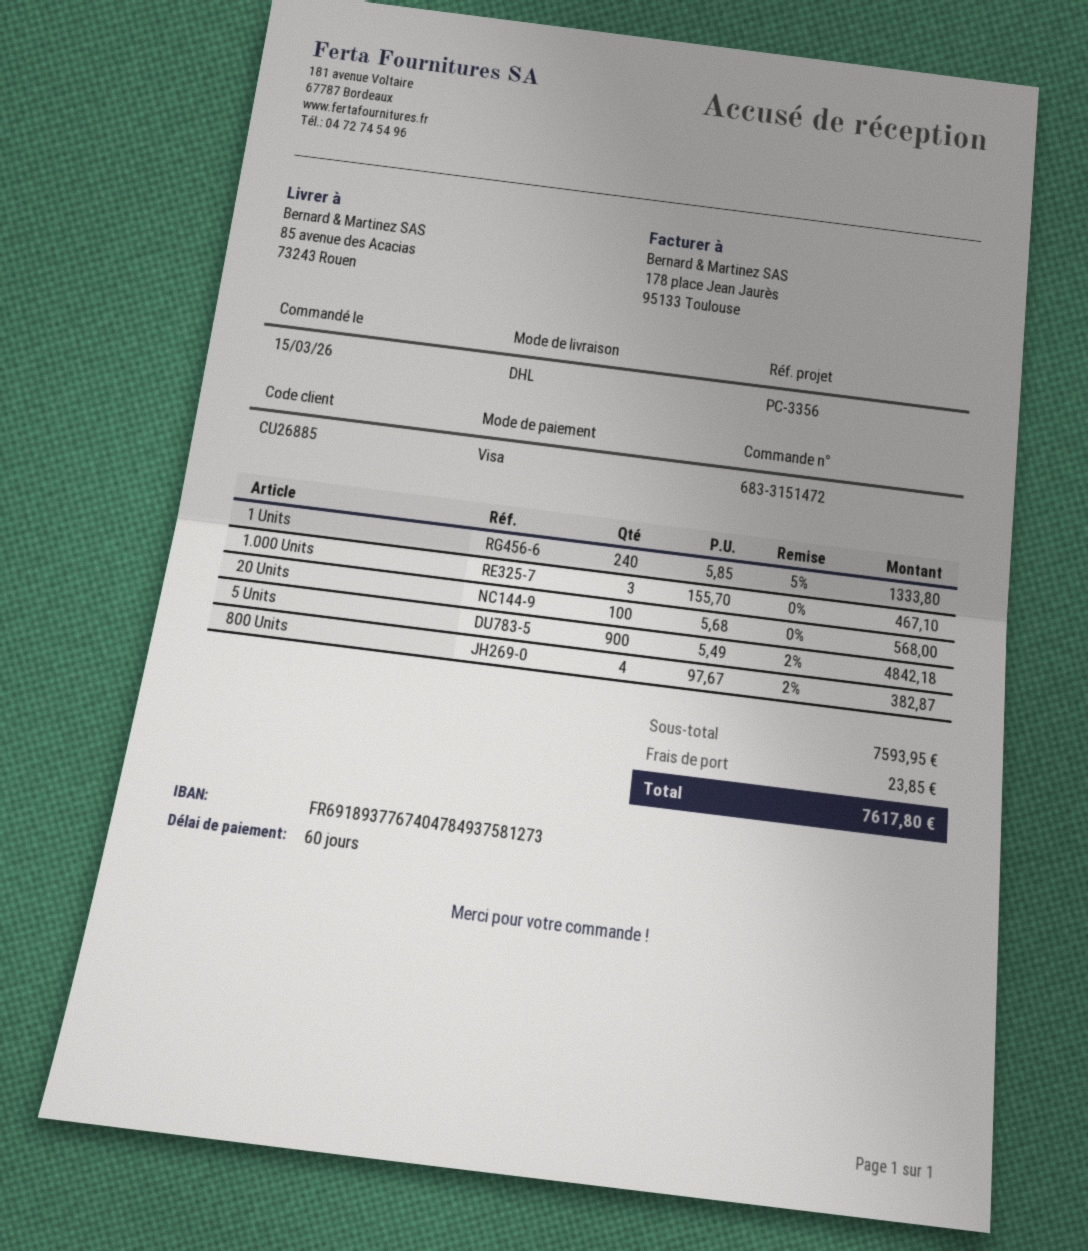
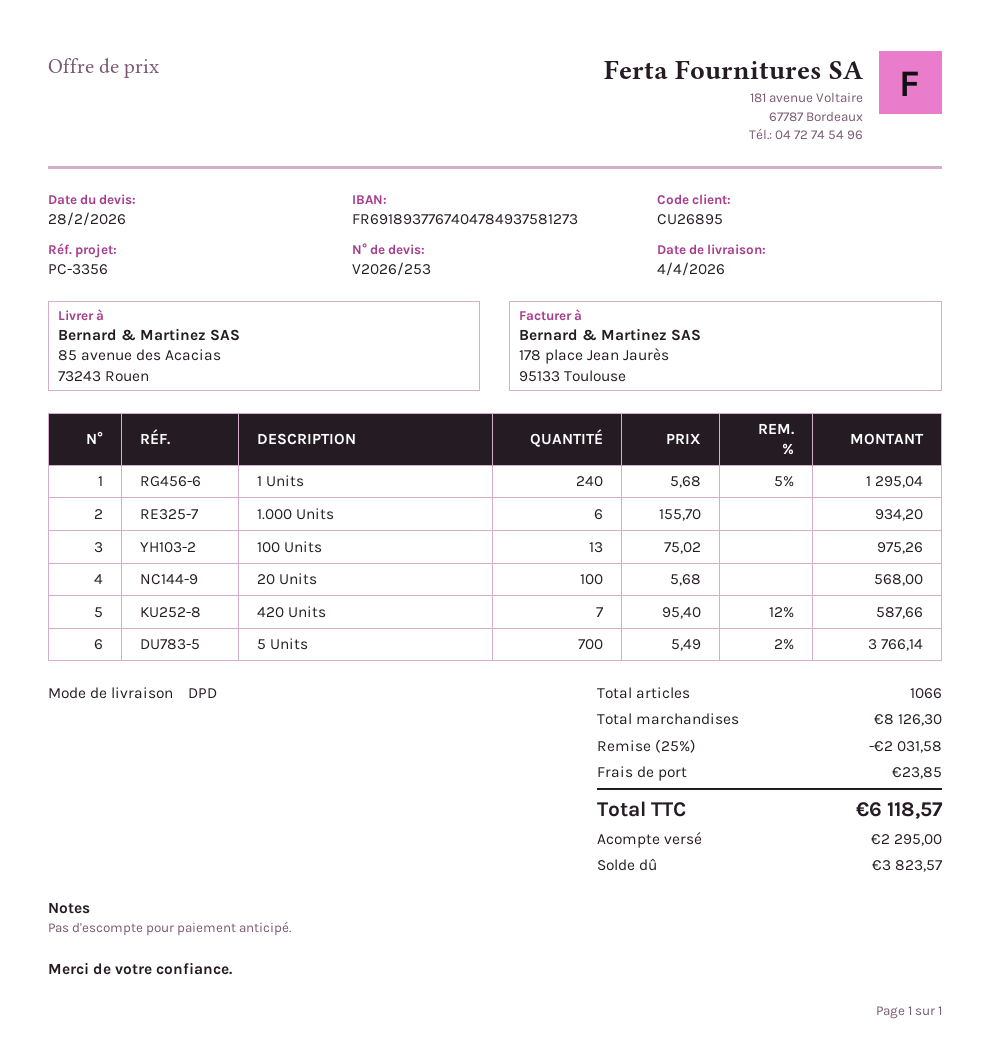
customer number: CU26885 -> CU26895
shipping method: DHL -> DPD
1 Units: 240 x 5.85 - 5% = 1333.80 -> 240 x 5.68 - 5% = 1295.04
1.000 Units: 3 x 155.70 = 467.10 -> 6 x 155.70 = 934.20
5 Units: 900 x 5.49 - 2% = 4842.18 -> 700 x 5.49 - 2% = 3766.14
800 Units: 4 x 97.67 - 2% = 382.87 -> none
100 Units: none -> 13 x 75.02 = 975.26
420 Units: none -> 7 x 95.40 - 12% = 587.66
subtotal: 7593.95 -> 8126.30
discount: none -> 25% = 2031.58
total: 7617.80 -> 6118.57

